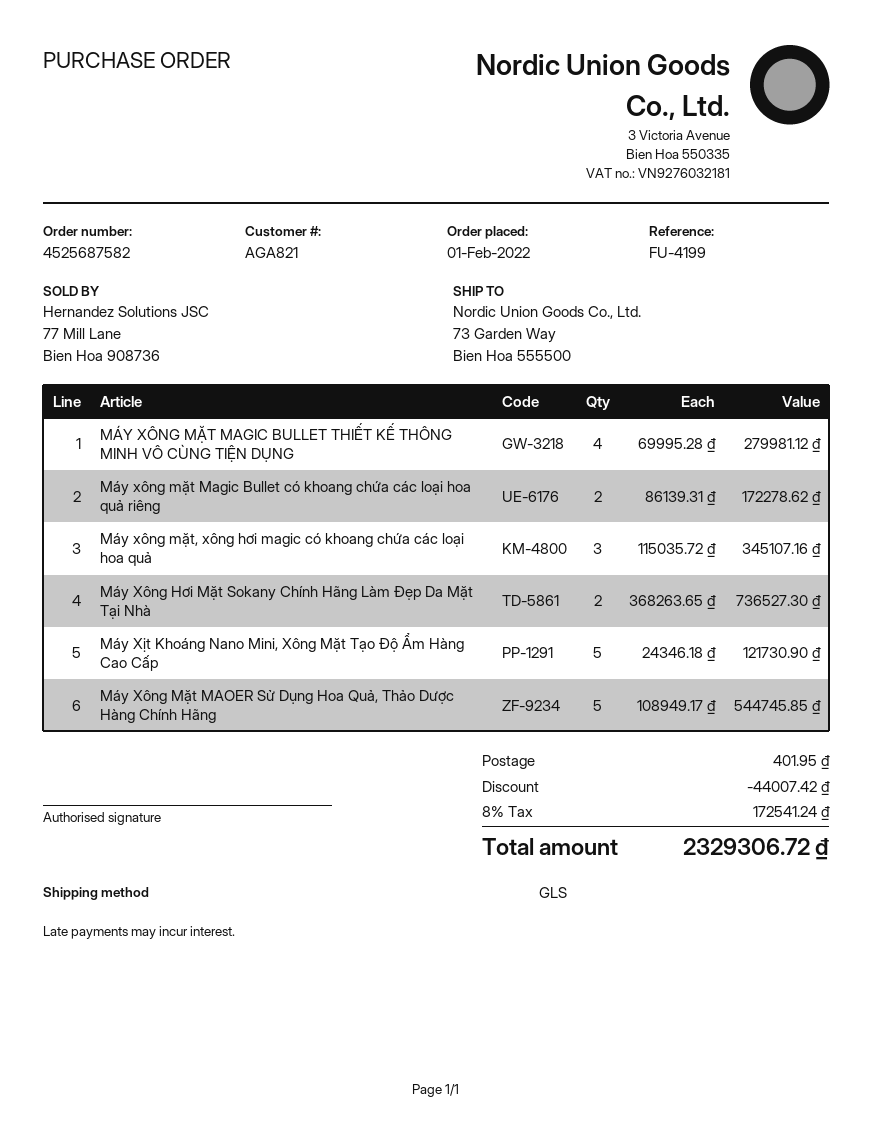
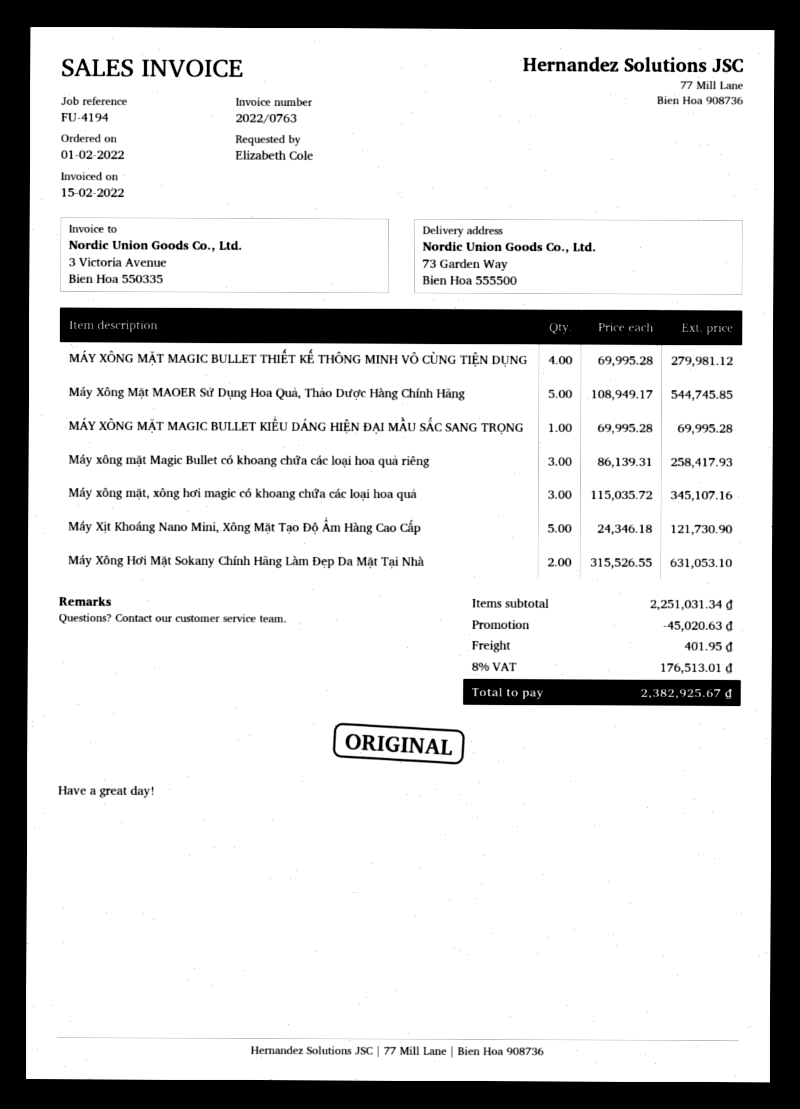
reference: FU-4199 -> FU-4194
Máy xông mặt Magic Bullet có khoang chứa các loại hoa quả riêng: 2 x 86139.31 = 172278.62 -> 3 x 86139.31 = 258417.93
Máy Xông Hơi Mặt Sokany Chính Hãng Làm Đẹp Da Mặt Tại Nhà: 2 x 368263.65 = 736527.30 -> 2 x 315526.55 = 631053.10
MÁY XÔNG MẶT MAGIC BULLET KIỂU DÁNG HIỆN ĐẠI MẦU SẮC SANG TRỌNG: none -> 1 x 69995.28 = 69995.28
discount: 44007.42 -> 45020.63
tax: 8% = 172541.24 -> 8% = 176513.01
total: 2329306.72 -> 2382925.67

